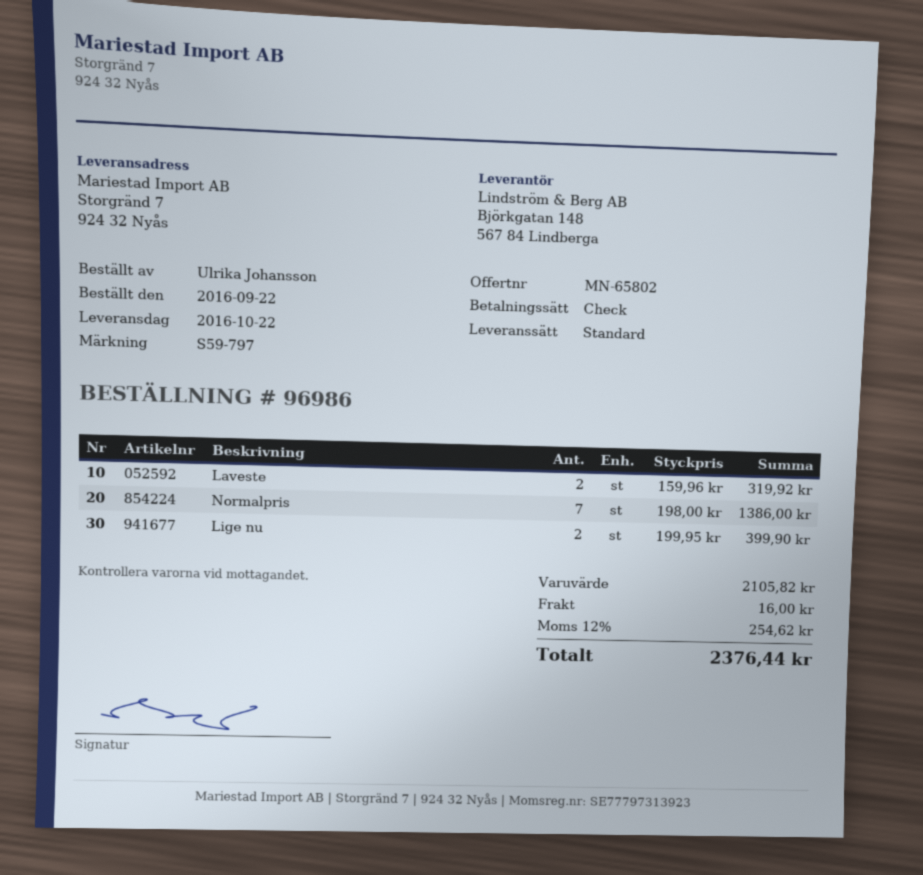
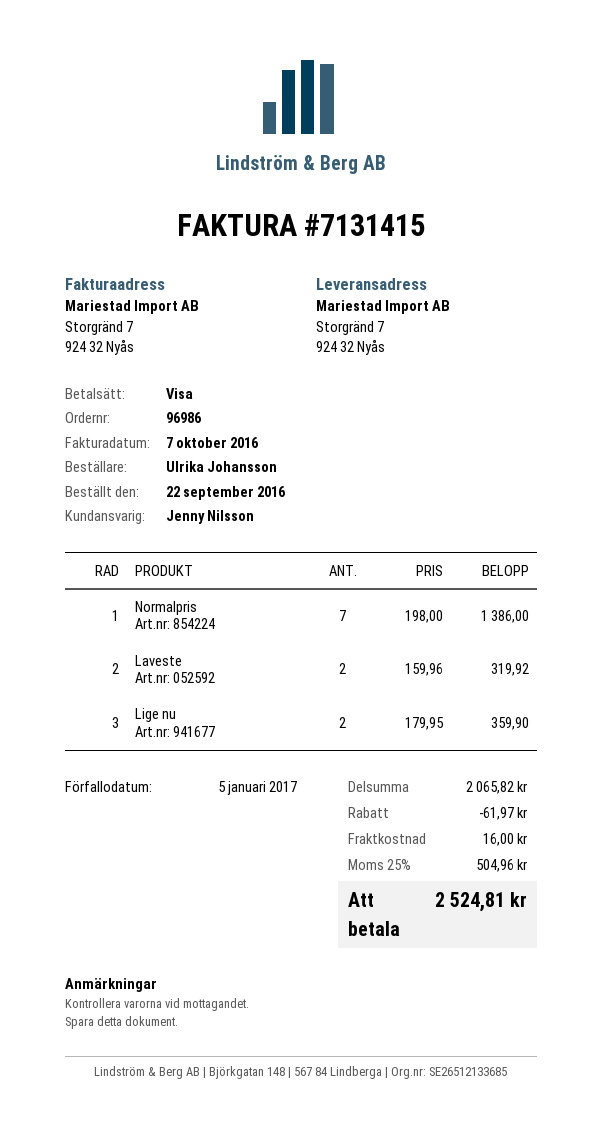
payment method: cheque -> Visa
Lige nu: 2 x 199.95 = 399.90 -> 2 x 179.95 = 359.90
subtotal: 2105.82 -> 2065.82
discount: none -> 61.97
tax: 12% = 254.62 -> 25% = 504.96
total: 2376.44 -> 2524.81

